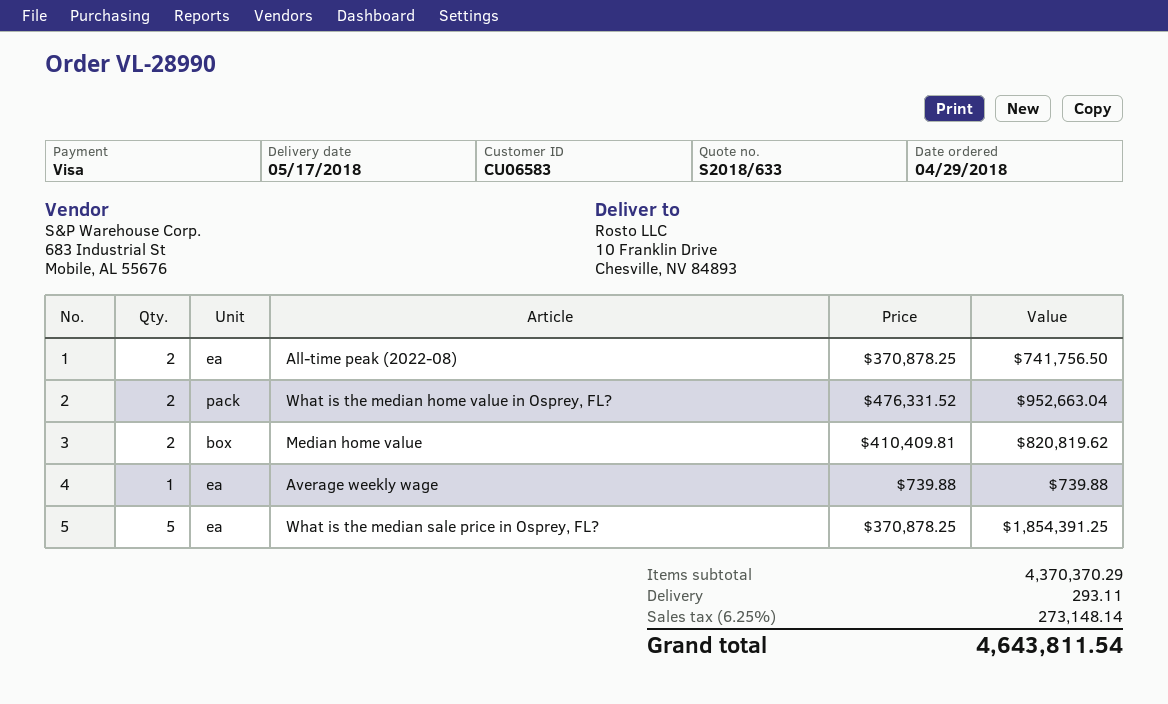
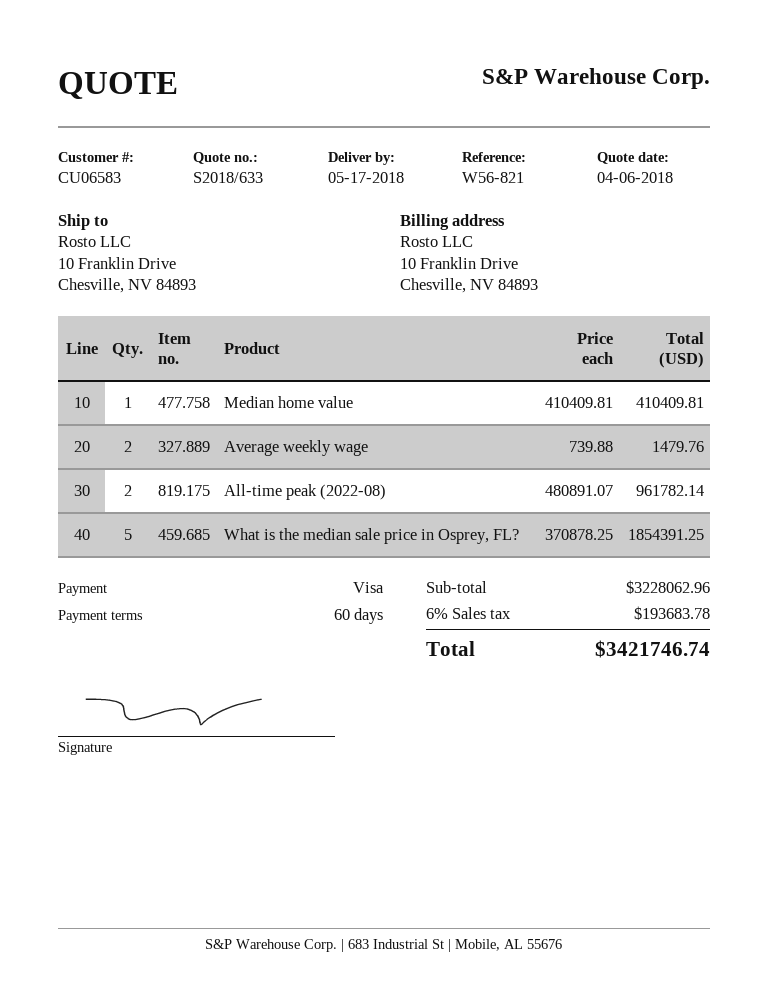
All-time peak (2022-08): 2 x 370878.25 = 741756.50 -> 2 x 480891.07 = 961782.14
What is the median home value in Osprey, FL?: 2 x 476331.52 = 952663.04 -> none
Median home value: 2 x 410409.81 = 820819.62 -> 1 x 410409.81 = 410409.81
Average weekly wage: 1 x 739.88 = 739.88 -> 2 x 739.88 = 1479.76
subtotal: 4370370.29 -> 3228062.96
shipping: 293.11 -> none
tax: 6.25% = 273148.14 -> 6% = 193683.78
total: 4643811.54 -> 3421746.74

